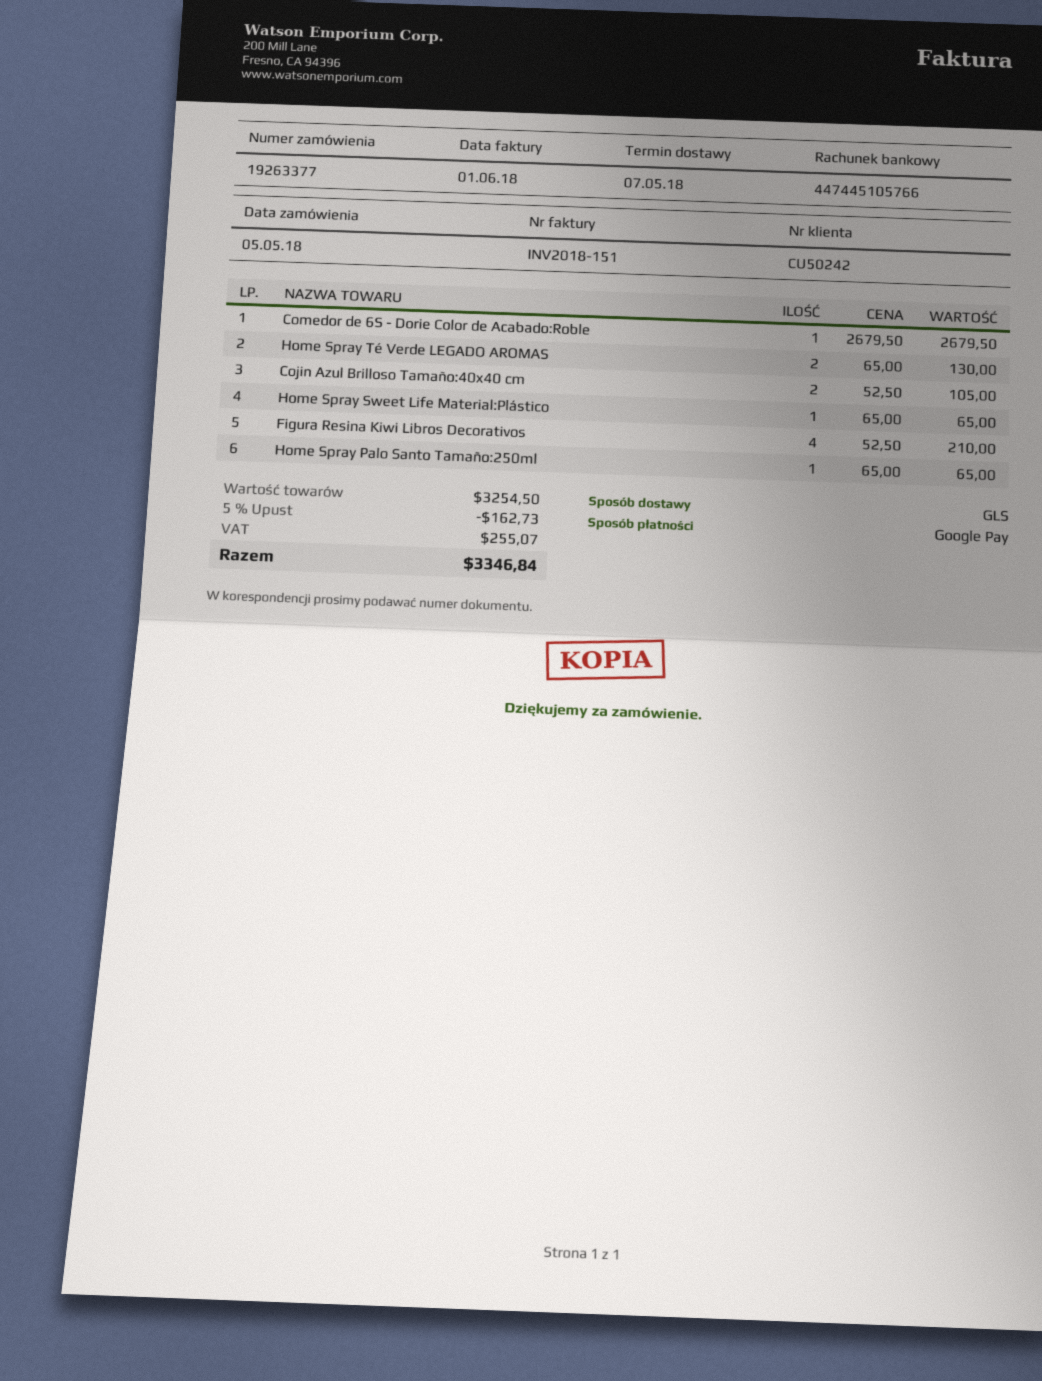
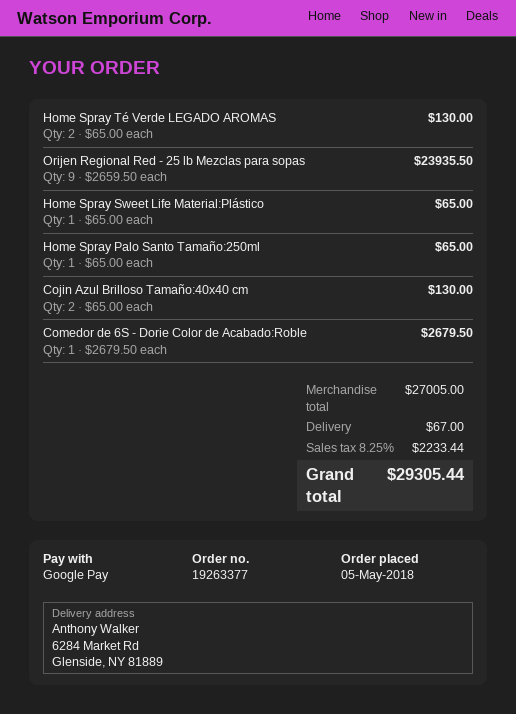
Cojin Azul Brilloso Tamaño:40x40 cm: 2 x 52.50 = 105.00 -> 2 x 65.00 = 130.00
Figura Resina Kiwi Libros Decorativos: 4 x 52.50 = 210.00 -> none
Orijen Regional Red - 25 lb Mezclas para sopas: none -> 9 x 2659.50 = 23935.50
subtotal: 3254.50 -> 27005.00
discount: 5% = 162.73 -> none
shipping: none -> 67.00
tax: 255.07 -> 2233.44
total: 3346.84 -> 29305.44

